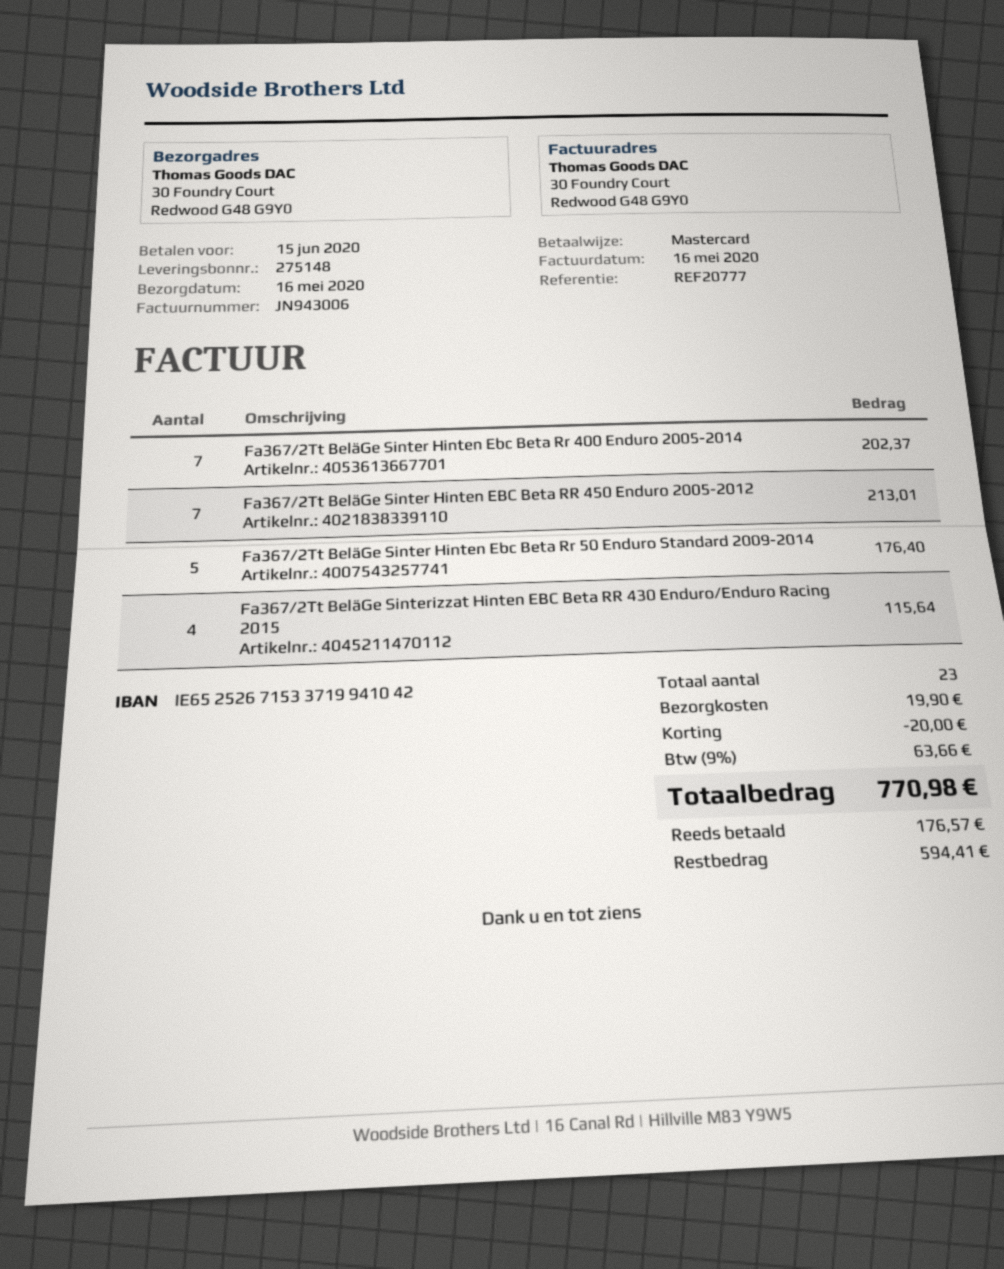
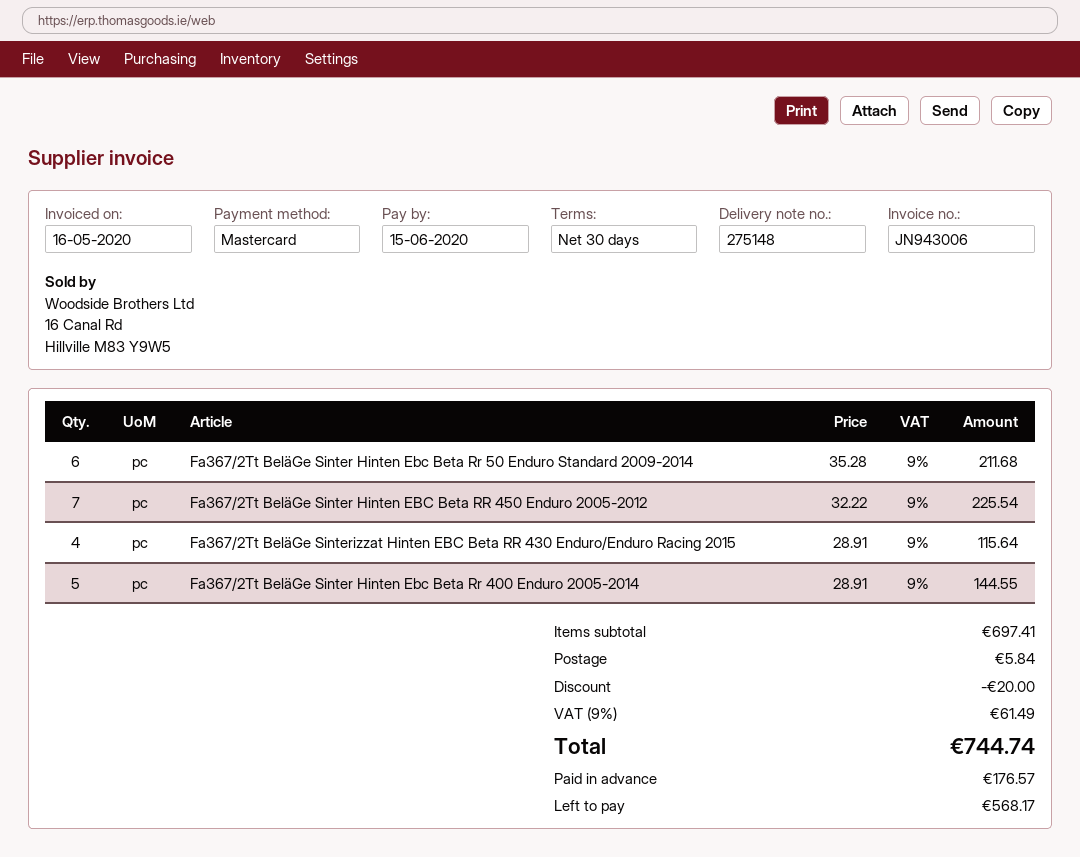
Fa367/2Tt BeläGe Sinter Hinten Ebc Beta Rr 400 Enduro 2005-2014: 7 for 202.37 -> 5 for 144.55
Fa367/2Tt BeläGe Sinter Hinten EBC Beta RR 450 Enduro 2005-2012: 7 for 213.01 -> 7 for 225.54
Fa367/2Tt BeläGe Sinter Hinten Ebc Beta Rr 50 Enduro Standard 2009-2014: 5 for 176.40 -> 6 for 211.68
shipping: 19.90 -> 5.84
tax: 9% = 63.66 -> 9% = 61.49
total: 770.98 -> 744.74
balance: 594.41 -> 568.17

